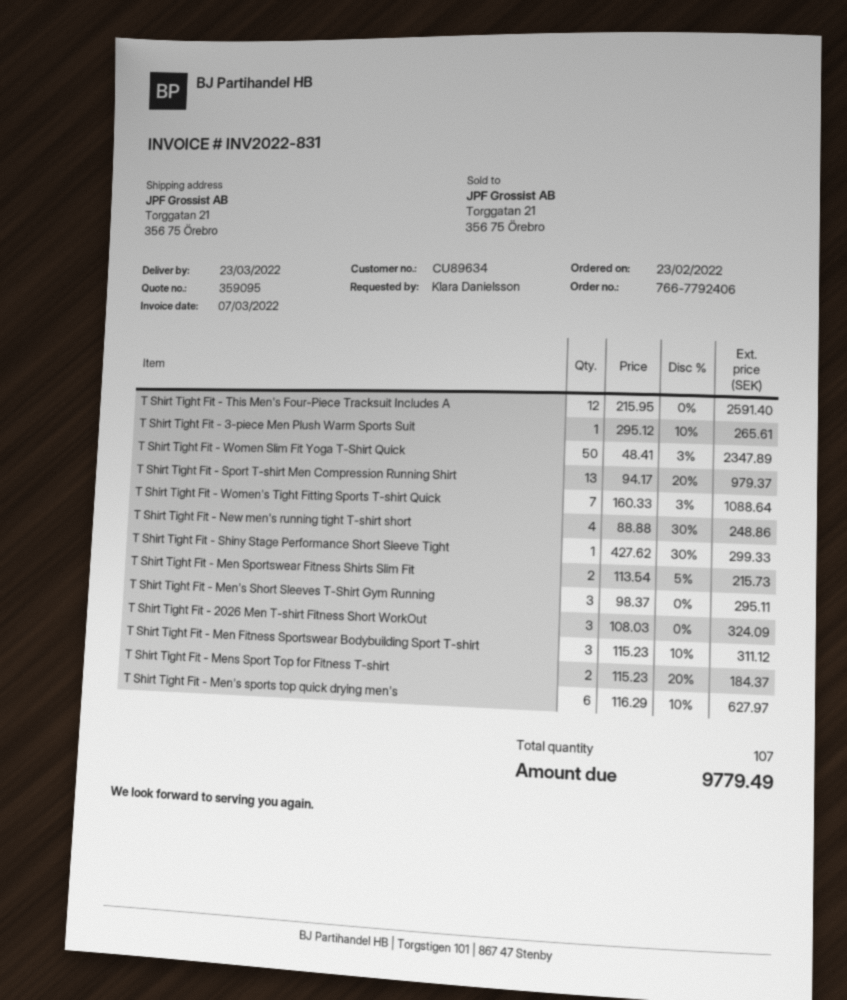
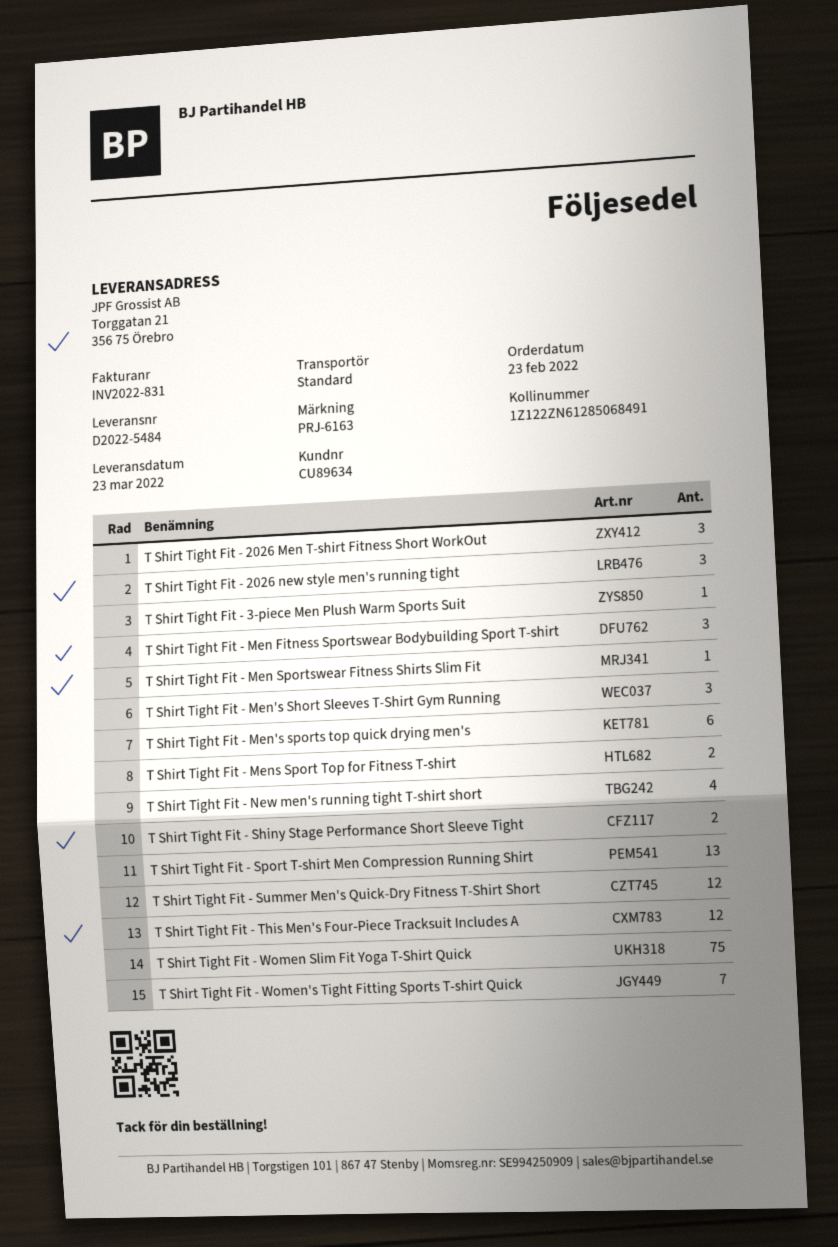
T Shirt Tight Fit - Women Slim Fit Yoga T-Shirt Quick: 50 -> 75
T Shirt Tight Fit - Shiny Stage Performance Short Sleeve Tight: 1 -> 2
T Shirt Tight Fit - Men Sportswear Fitness Shirts Slim Fit: 2 -> 1
T Shirt Tight Fit - 2026 new style men's running tight: none -> 3
T Shirt Tight Fit - Summer Men's Quick-Dry Fitness T-Shirt Short: none -> 12

